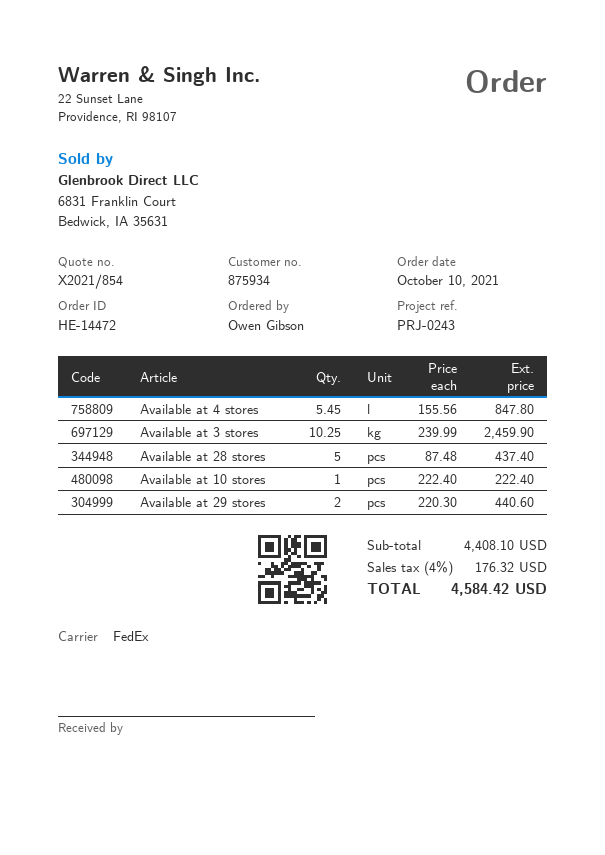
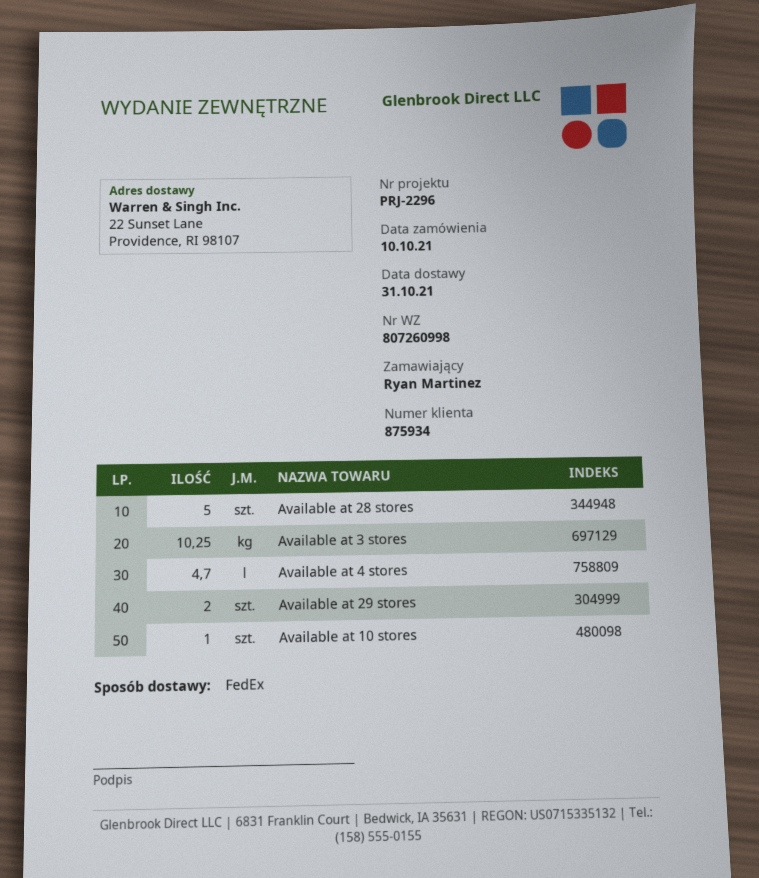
reference: PRJ-0243 -> PRJ-2296
ordered by: Owen Gibson -> Ryan Martinez
Available at 4 stores: 5.45 -> 4.7

